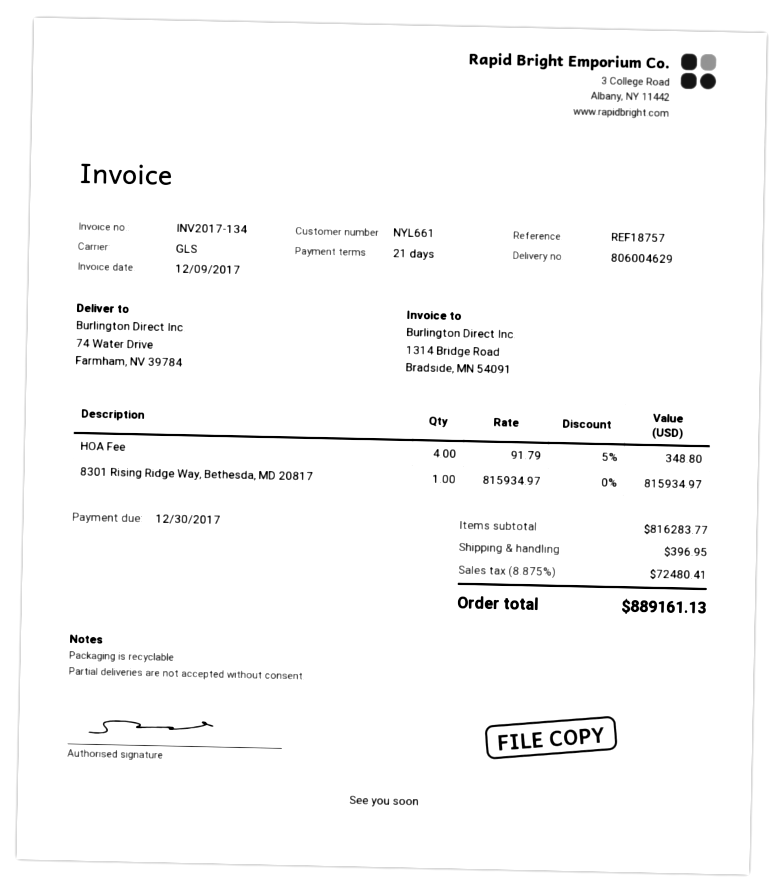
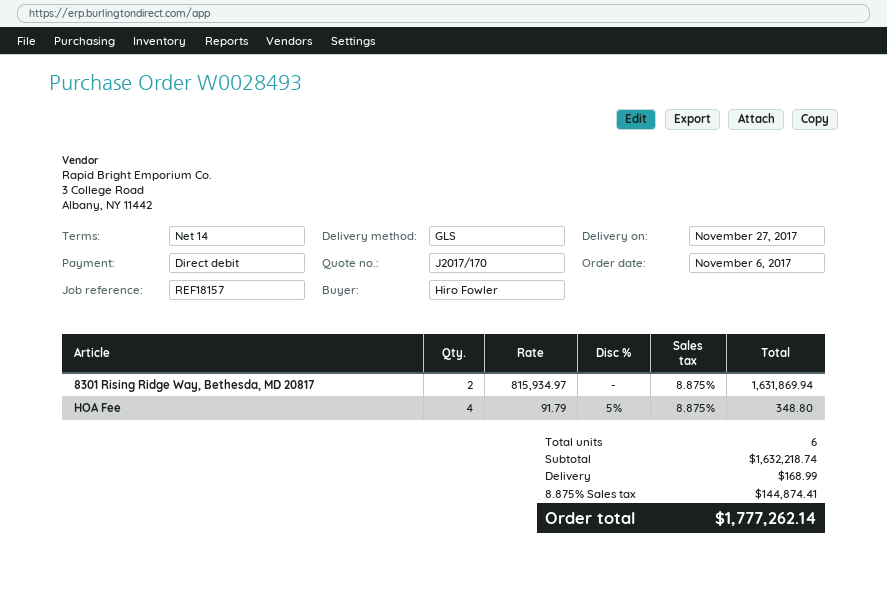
payment terms: 21 days -> 14 days
reference: REF18757 -> REF18157
8301 Rising Ridge Way, Bethesda, MD 20817: 1 x 815934.97 = 815934.97 -> 2 x 815934.97 = 1631869.94
subtotal: 816283.77 -> 1632218.74
shipping: 396.95 -> 168.99
tax: 8.875% = 72480.41 -> 8.875% = 144874.41
total: 889161.13 -> 1777262.14

